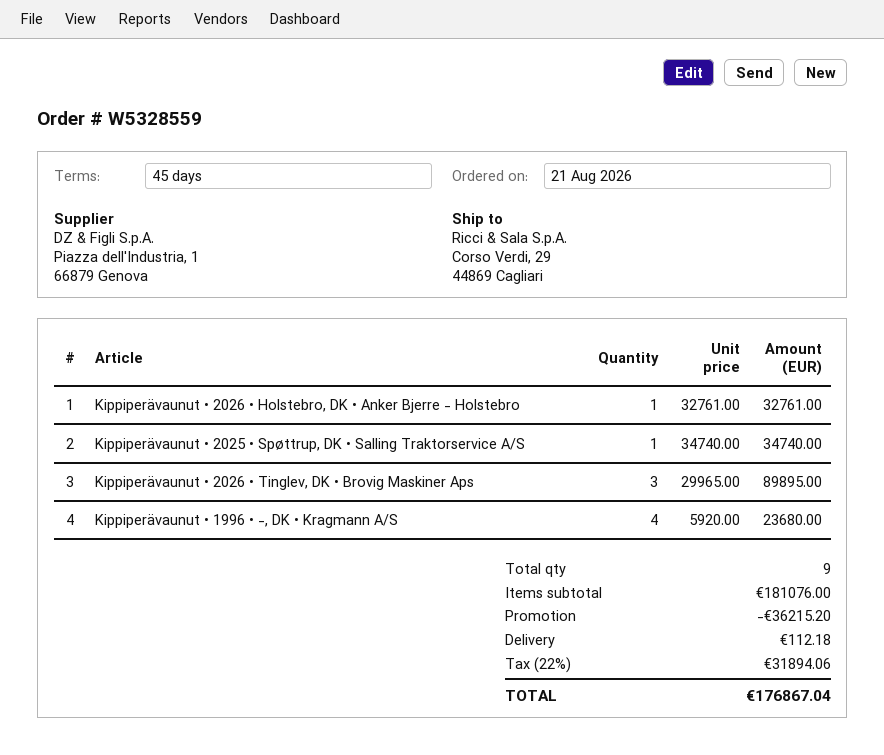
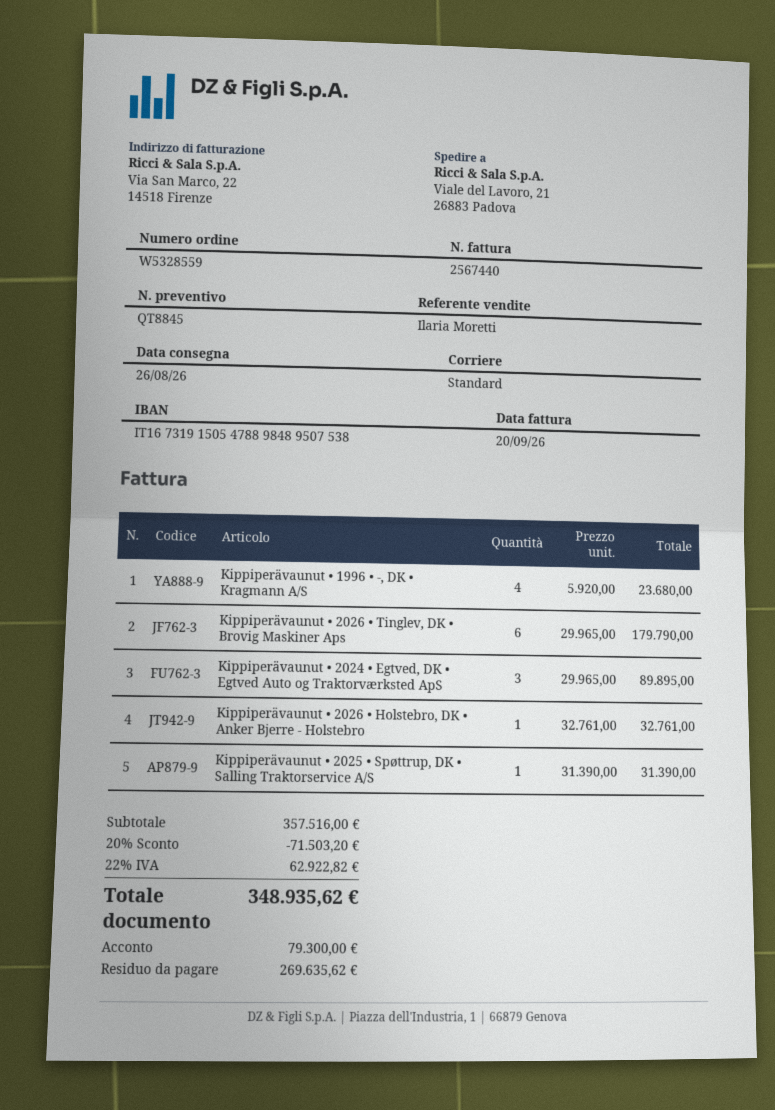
ship to: Corso Verdi, 29, 44869 Cagliari -> Viale del Lavoro, 21, 26883 Padova
Kippiperävaunut • 2025 • Spøttrup, DK • Salling Traktorservice A/S: 1 x 34740.00 = 34740.00 -> 1 x 31390.00 = 31390.00
Kippiperävaunut • 2026 • Tinglev, DK • Brovig Maskiner Aps: 3 x 29965.00 = 89895.00 -> 6 x 29965.00 = 179790.00
Kippiperävaunut • 2024 • Egtved, DK • Egtved Auto og Traktorværksted ApS: none -> 3 x 29965.00 = 89895.00
subtotal: 181076.00 -> 357516.00
discount: 36215.20 -> 71503.20
shipping: 112.18 -> none
tax: 22% = 31894.06 -> 22% = 62922.82
total: 176867.04 -> 348935.62

